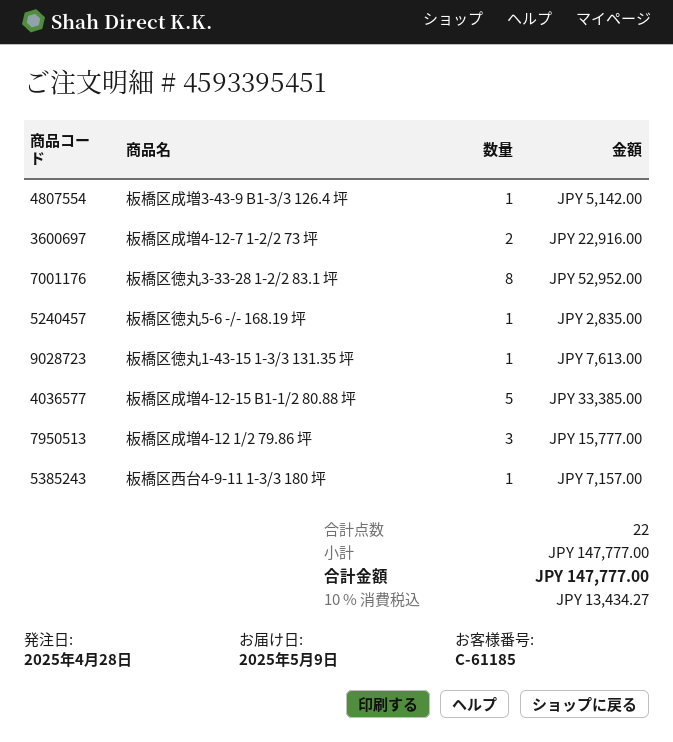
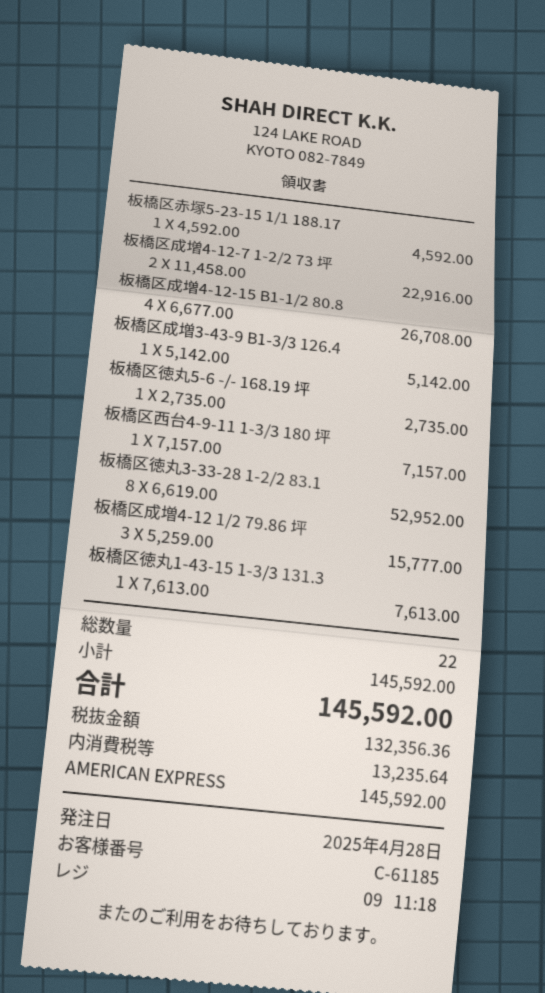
板橋区徳丸5-6 -/- 168.19 坪: 1 for 2835.00 -> 1 for 2735.00
板橋区成増4-12-15 B1-1/2 80.88 坪: 5 for 33385.00 -> 4 for 26708.00
板橋区赤塚5-23-15 1/1 188.17: none -> 1 for 4592.00
subtotal: 147777.00 -> 145592.00
tax: 13434.27 -> 13235.64
total: 147777.00 -> 145592.00

